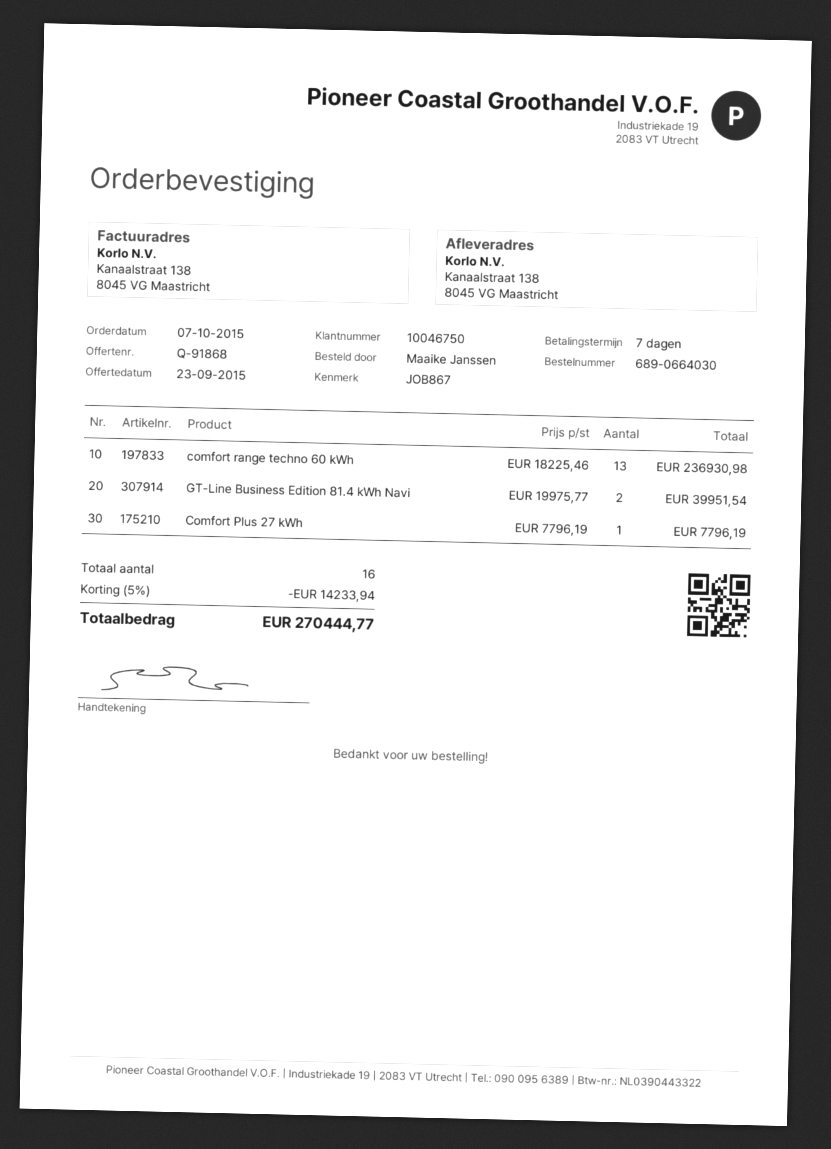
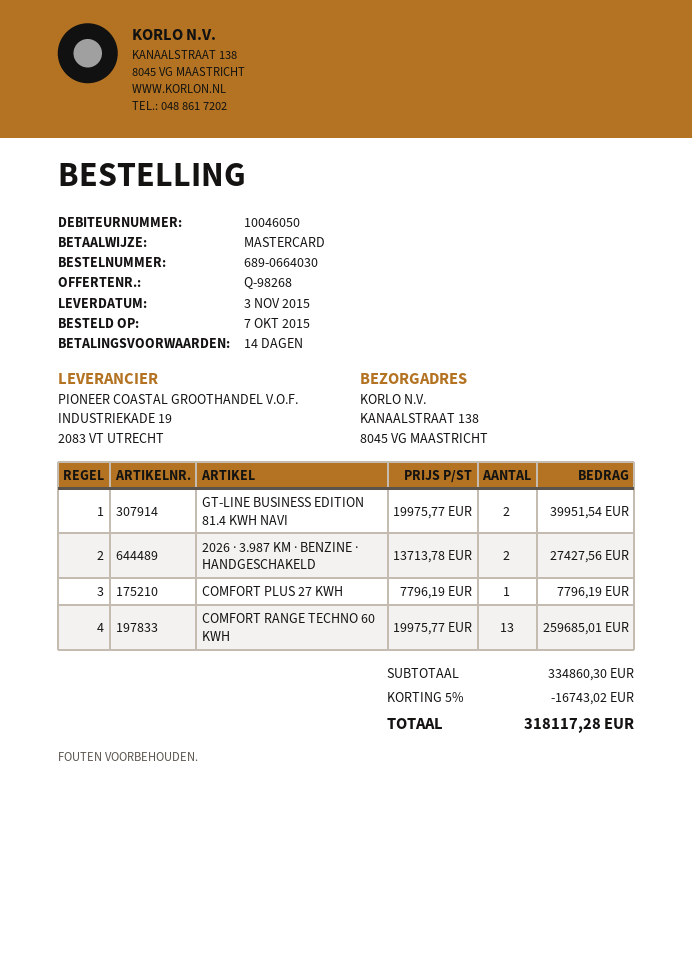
quote number: Q-91868 -> Q-98268
payment terms: 7 days -> 14 days
customer number: 10046750 -> 10046050
comfort range techno 60 kWh: 13 x 18225.46 = 236930.98 -> 13 x 19975.77 = 259685.01
2026 · 3.987 KM · BENZINE · HANDGESCHAKELD: none -> 2 x 13713.78 = 27427.56
discount: 5% = 14233.94 -> 5% = 16743.02
total: 270444.77 -> 318117.28

